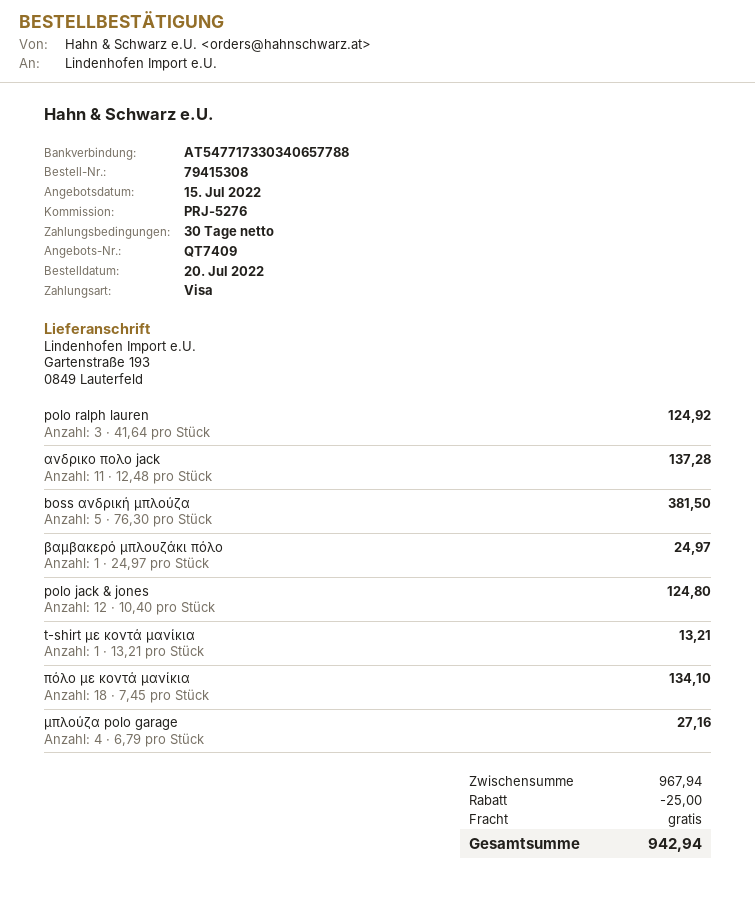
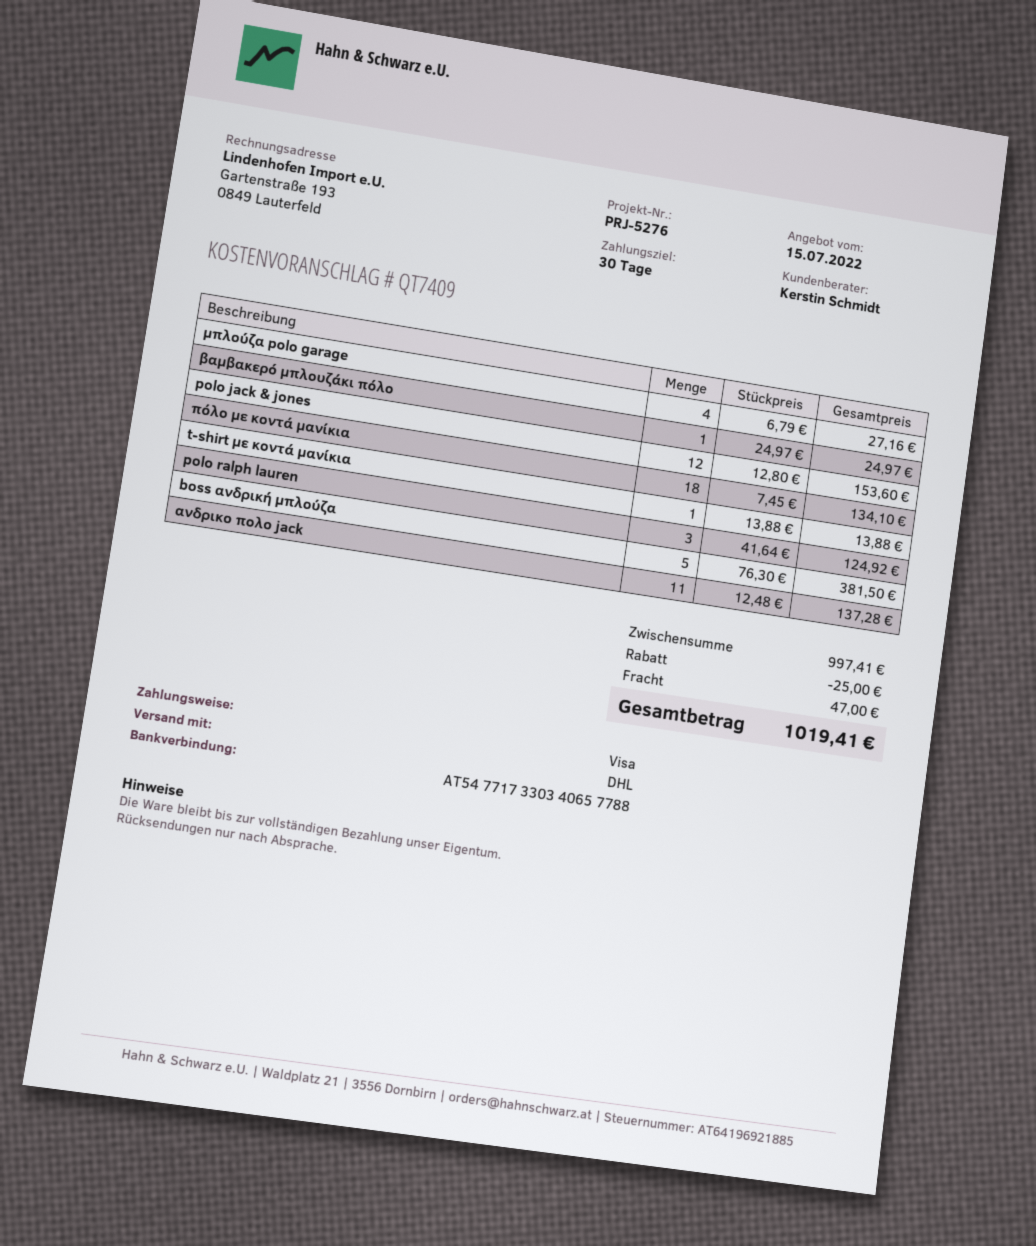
polo jack & jones: 12 x 10.40 = 124.80 -> 12 x 12.80 = 153.60
t-shirt με κοντά μανίκια: 1 x 13.21 = 13.21 -> 1 x 13.88 = 13.88
subtotal: 967.94 -> 997.41
shipping: 0.00 -> 47.00
total: 942.94 -> 1019.41

